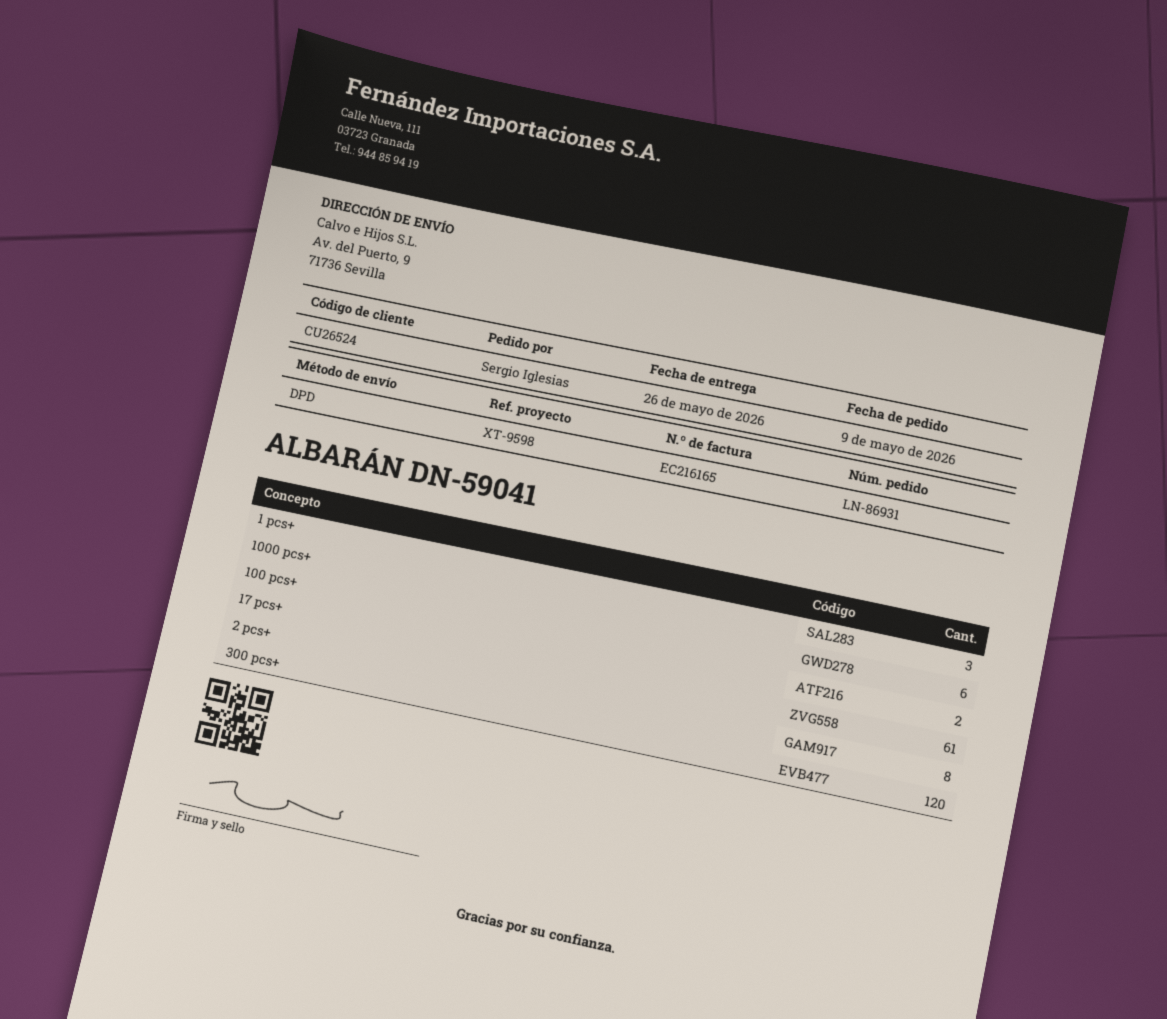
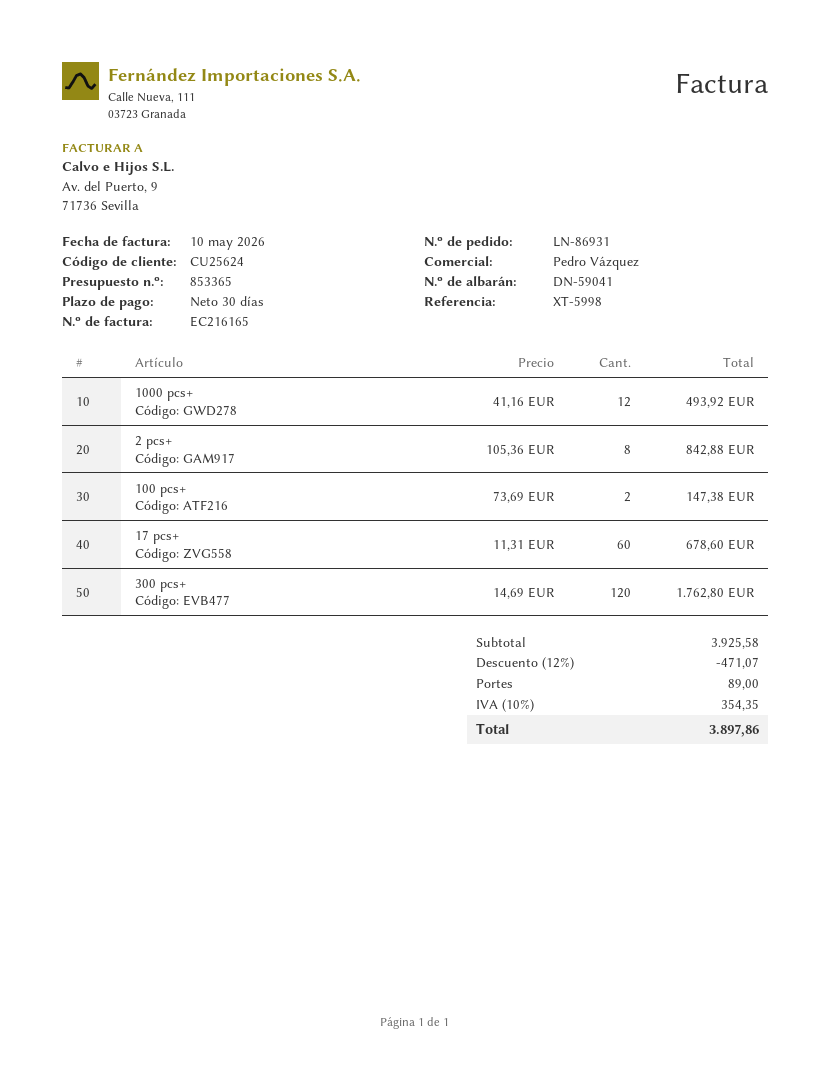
customer number: CU26524 -> CU25624
reference: XT-9598 -> XT-5998
1 pcs+: 3 -> none
1000 pcs+: 6 -> 12
17 pcs+: 61 -> 60

